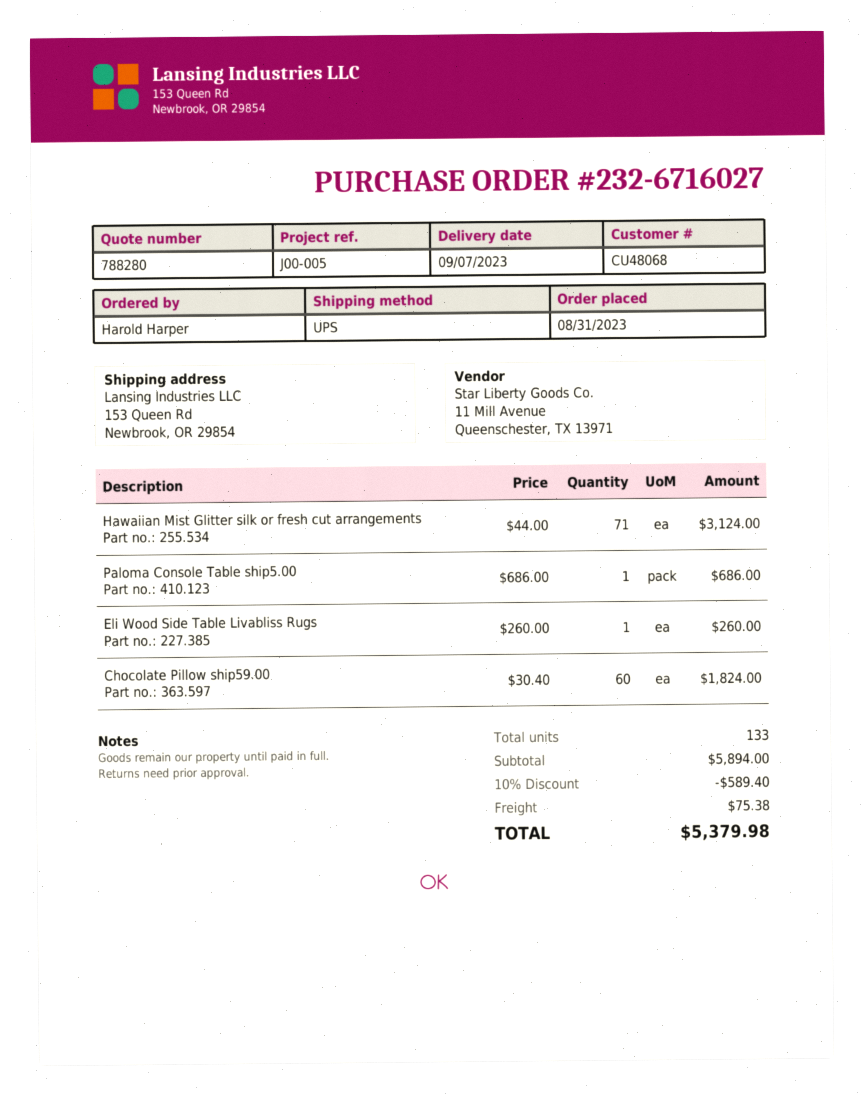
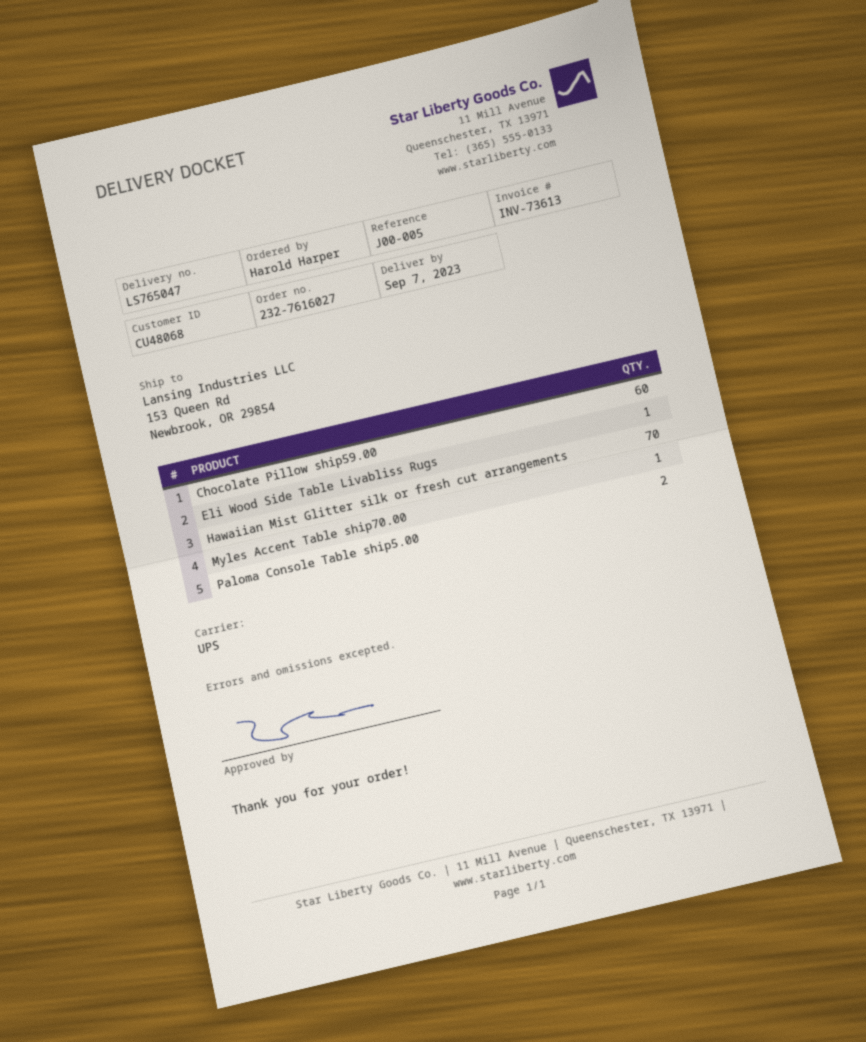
order number: 232-6716027 -> 232-7616027
Hawaiian Mist Glitter silk or fresh cut arrangements: 71 -> 70
Paloma Console Table ship5.00: 1 -> 2
Myles Accent Table ship70.00: none -> 1

